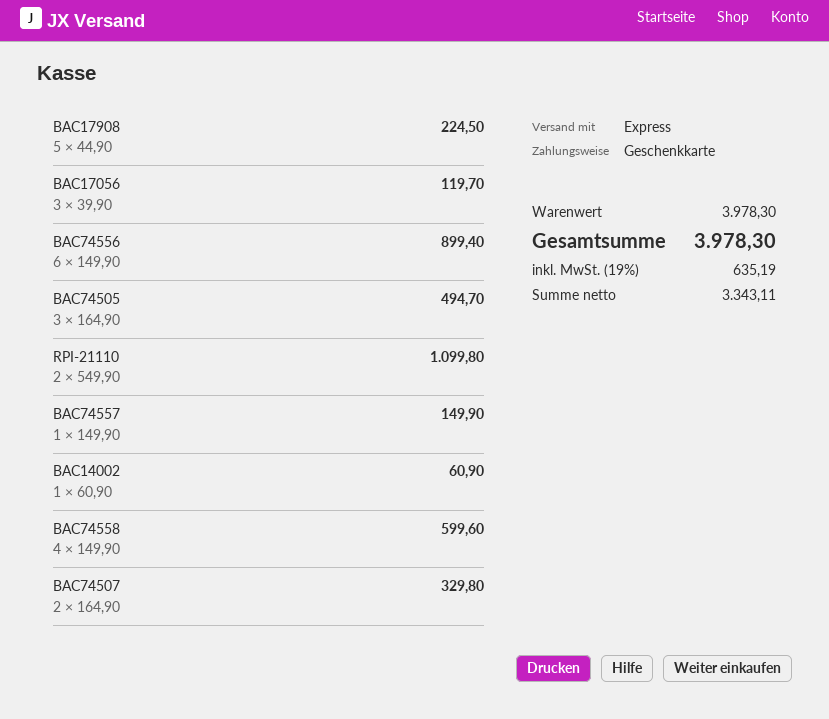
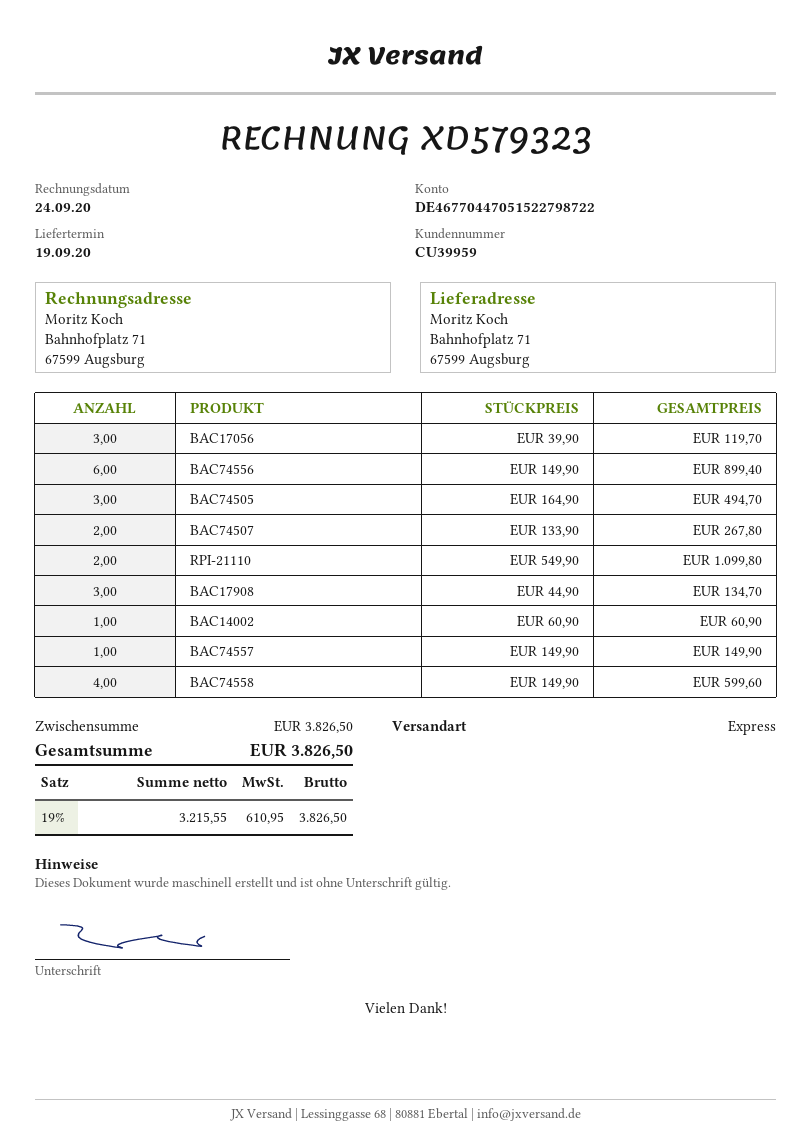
BAC17908: 5 x 44.90 = 224.50 -> 3 x 44.90 = 134.70
BAC74507: 2 x 164.90 = 329.80 -> 2 x 133.90 = 267.80
subtotal: 3978.30 -> 3826.50
net: 3343.11 -> 3215.55
tax: 19% = 635.19 -> 19% = 610.95
total: 3978.30 -> 3826.50

